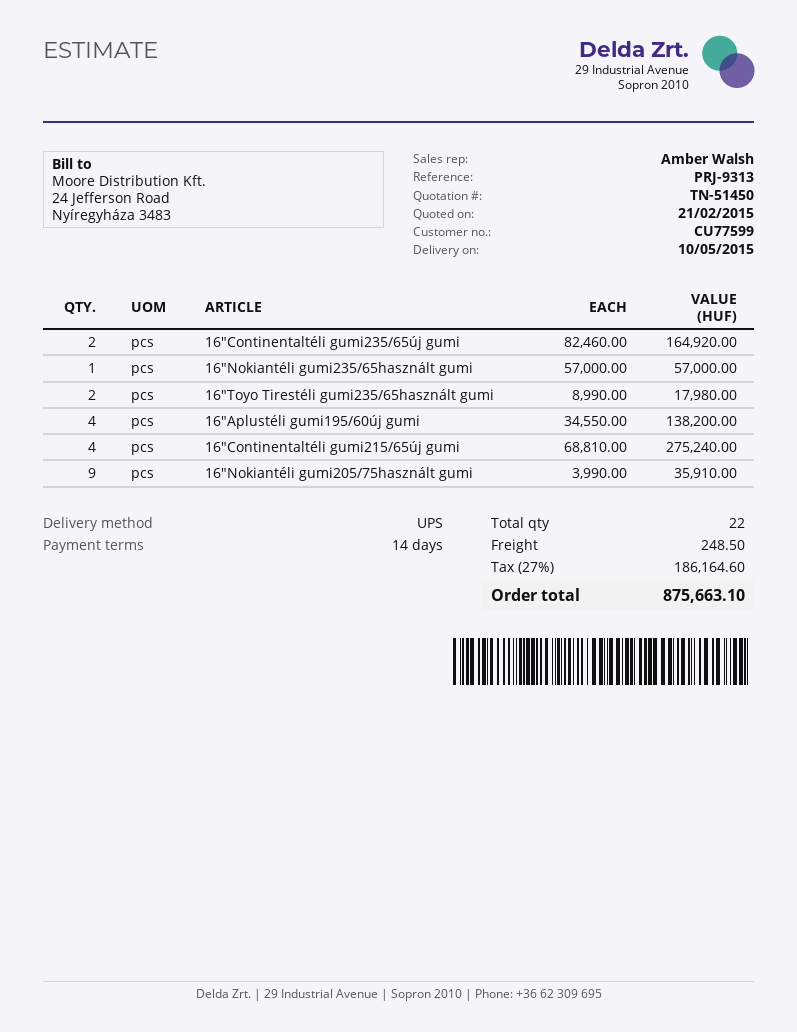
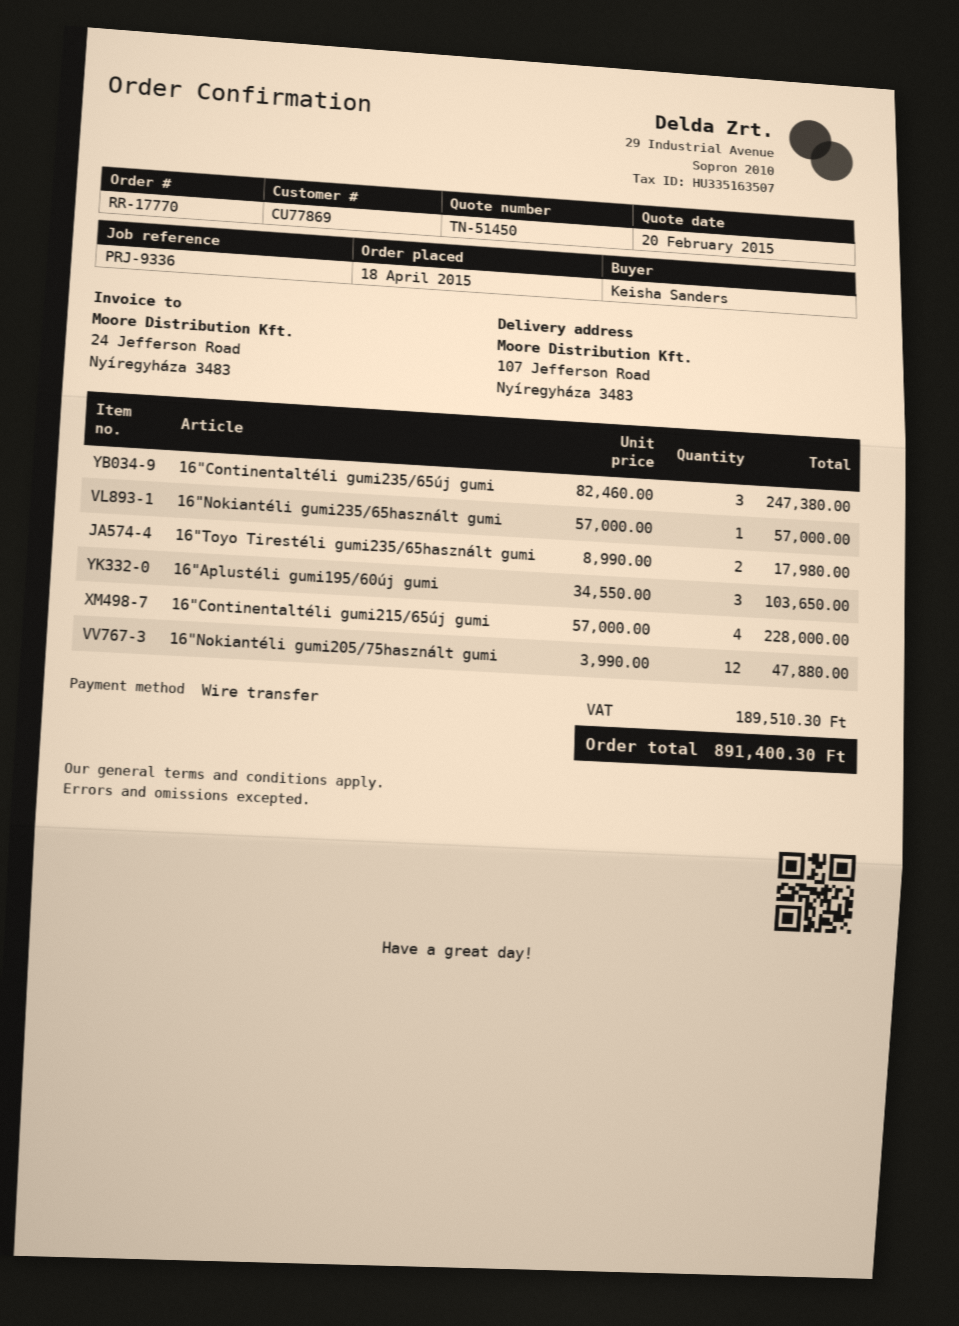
quote date: 2015-02-21 -> 2015-02-20
customer number: CU77599 -> CU77869
reference: PRJ-9313 -> PRJ-9336
16"Continentaltéli gumi235/65új gumi: 2 x 82460.00 = 164920.00 -> 3 x 82460.00 = 247380.00
16"Aplustéli gumi195/60új gumi: 4 x 34550.00 = 138200.00 -> 3 x 34550.00 = 103650.00
16"Continentaltéli gumi215/65új gumi: 4 x 68810.00 = 275240.00 -> 4 x 57000.00 = 228000.00
16"Nokiantéli gumi205/75használt gumi: 9 x 3990.00 = 35910.00 -> 12 x 3990.00 = 47880.00
shipping: 248.50 -> none
tax: 186164.60 -> 189510.30
total: 875663.10 -> 891400.30

